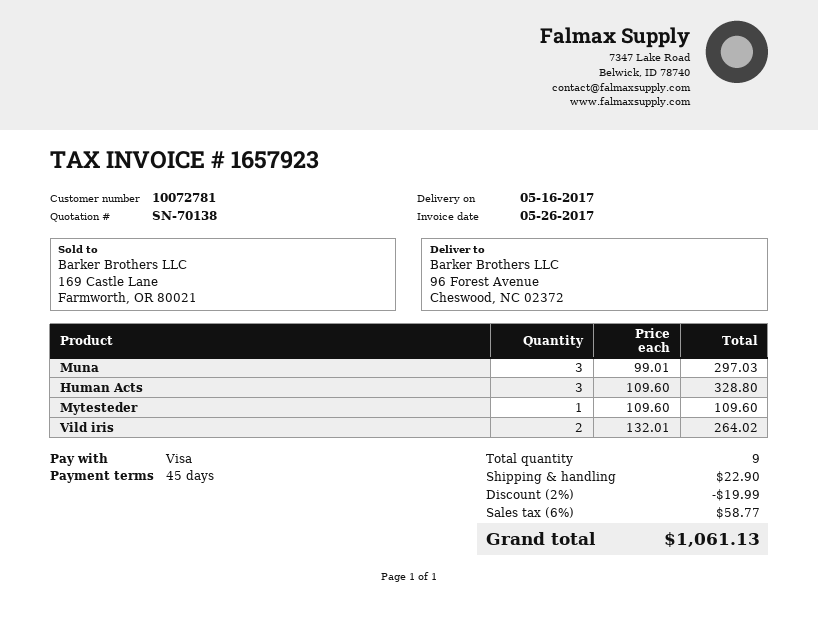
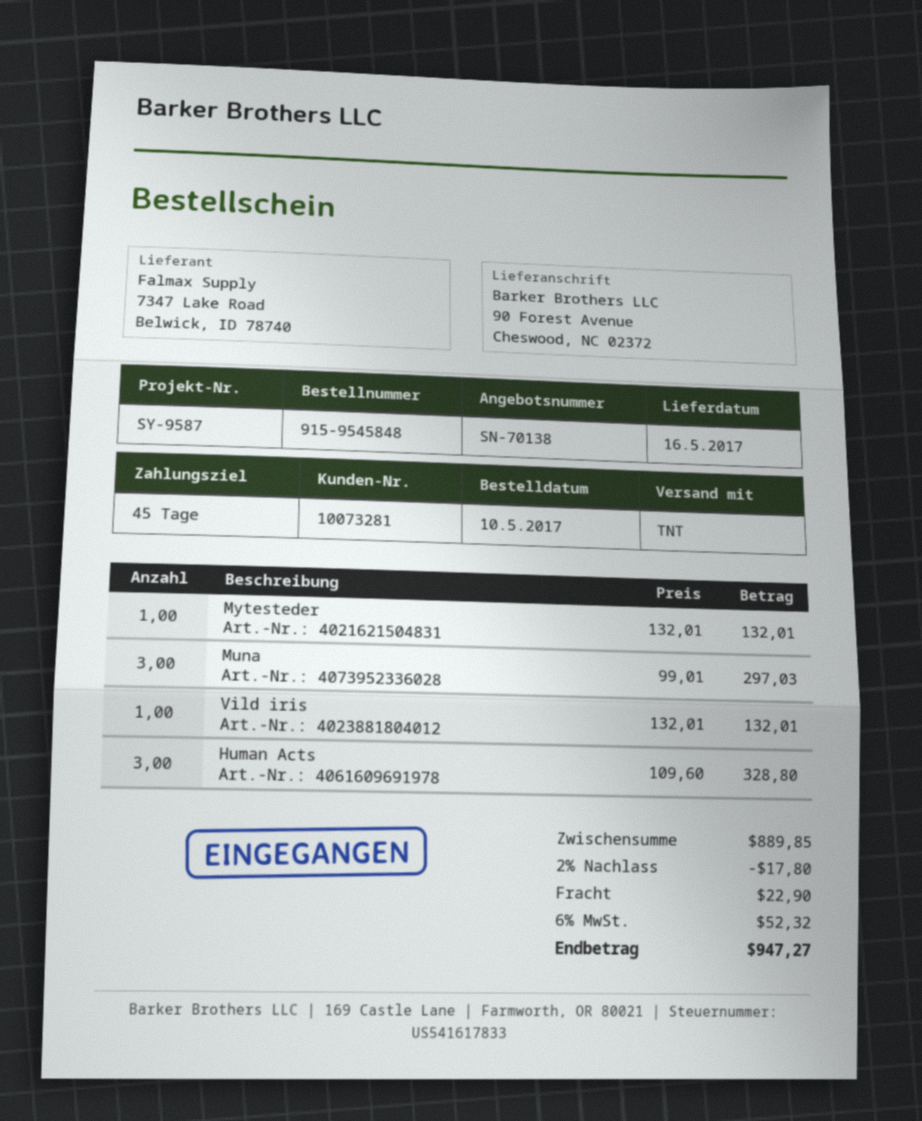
customer number: 10072781 -> 10073281
ship to: 96 Forest Avenue, Cheswood, NC 02372 -> 90 Forest Avenue, Cheswood, NC 02372
Mytesteder: 1 x 109.60 = 109.60 -> 1 x 132.01 = 132.01
Vild iris: 2 x 132.01 = 264.02 -> 1 x 132.01 = 132.01
discount: 2% = 19.99 -> 2% = 17.80
tax: 6% = 58.77 -> 6% = 52.32
total: 1061.13 -> 947.27

